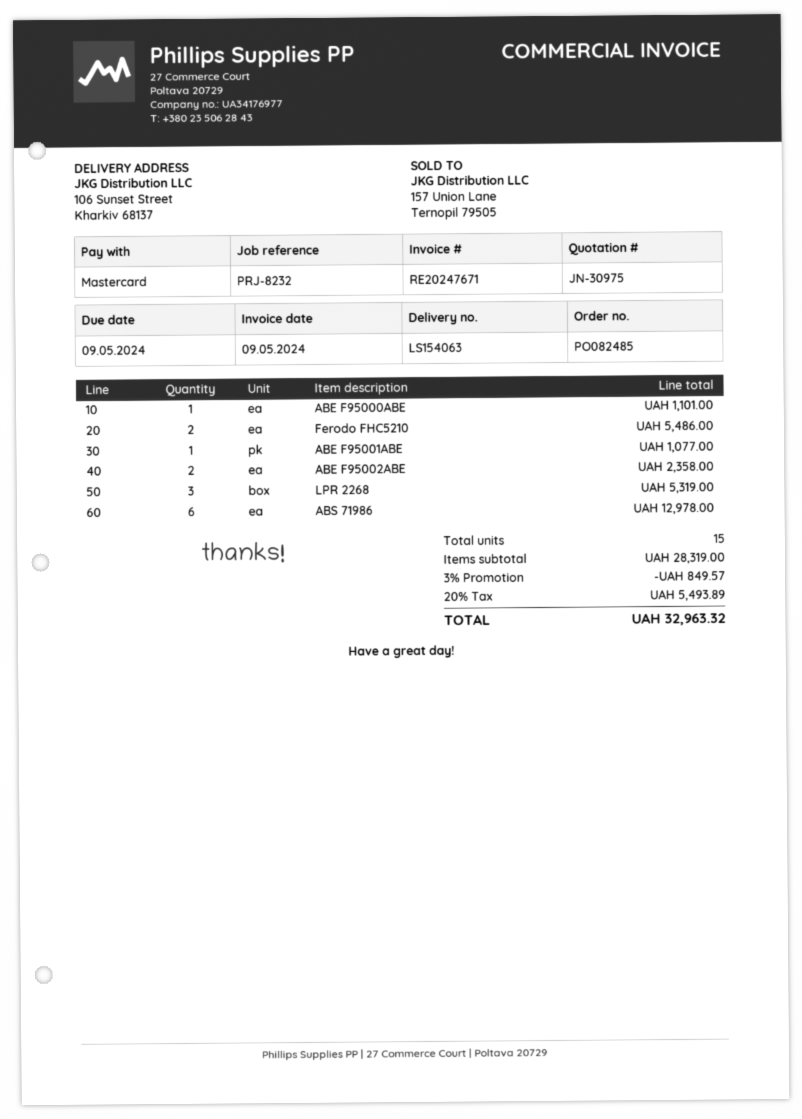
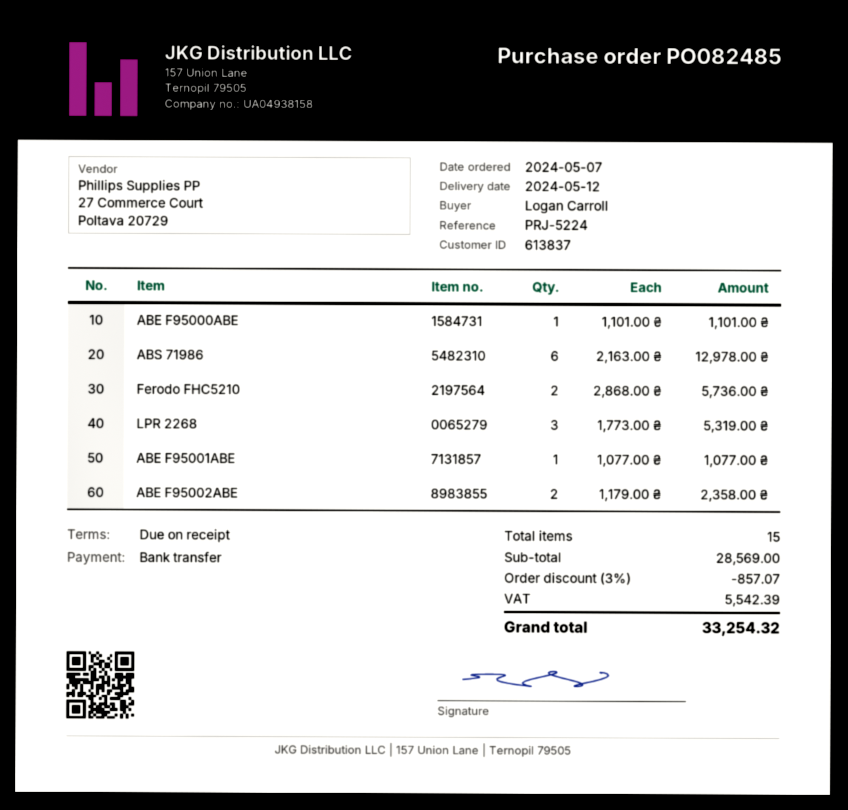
reference: PRJ-8232 -> PRJ-5224
payment method: Mastercard -> bank transfer
Ferodo FHC5210: 2 for 5486.00 -> 2 for 5736.00
subtotal: 28319.00 -> 28569.00
discount: 3% = 849.57 -> 3% = 857.07
tax: 5493.89 -> 5542.39
total: 32963.32 -> 33254.32

